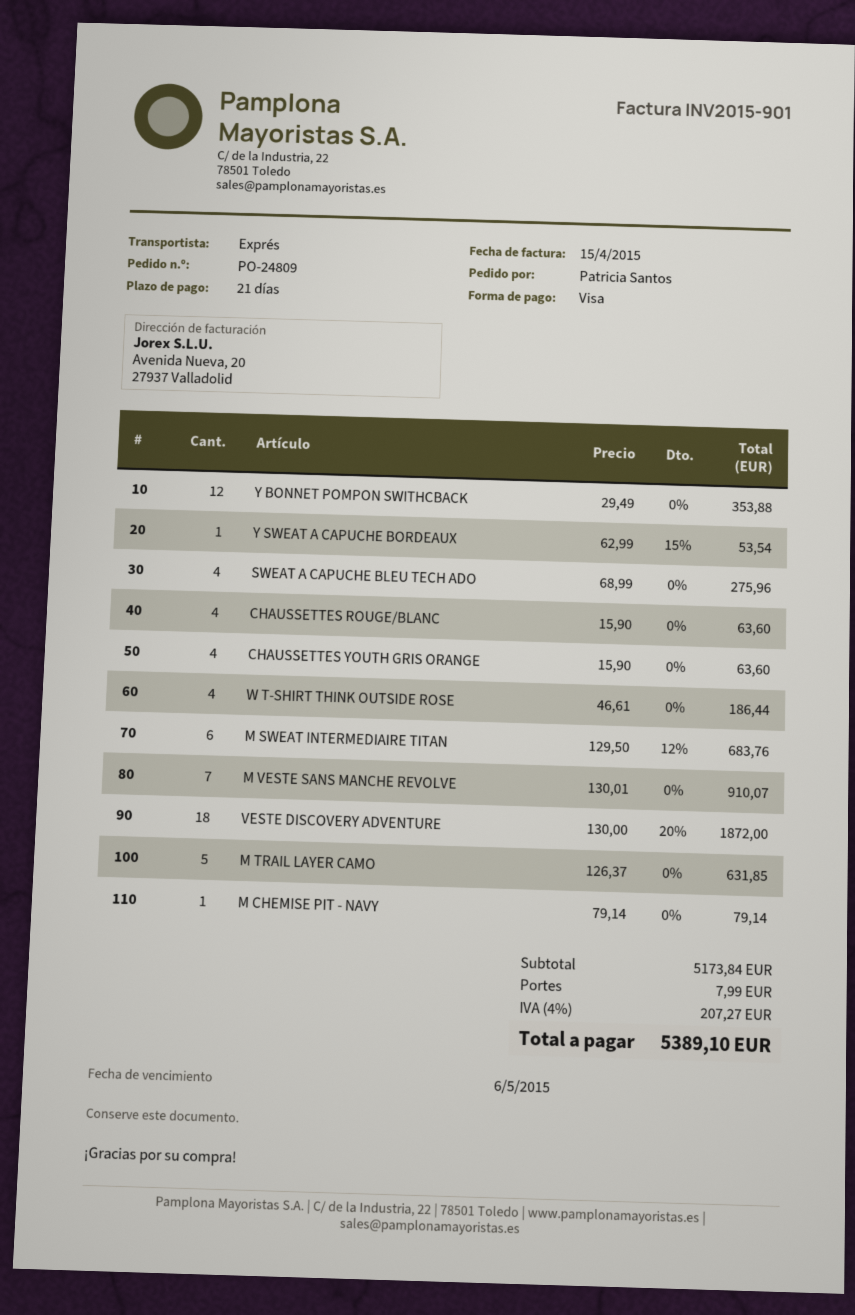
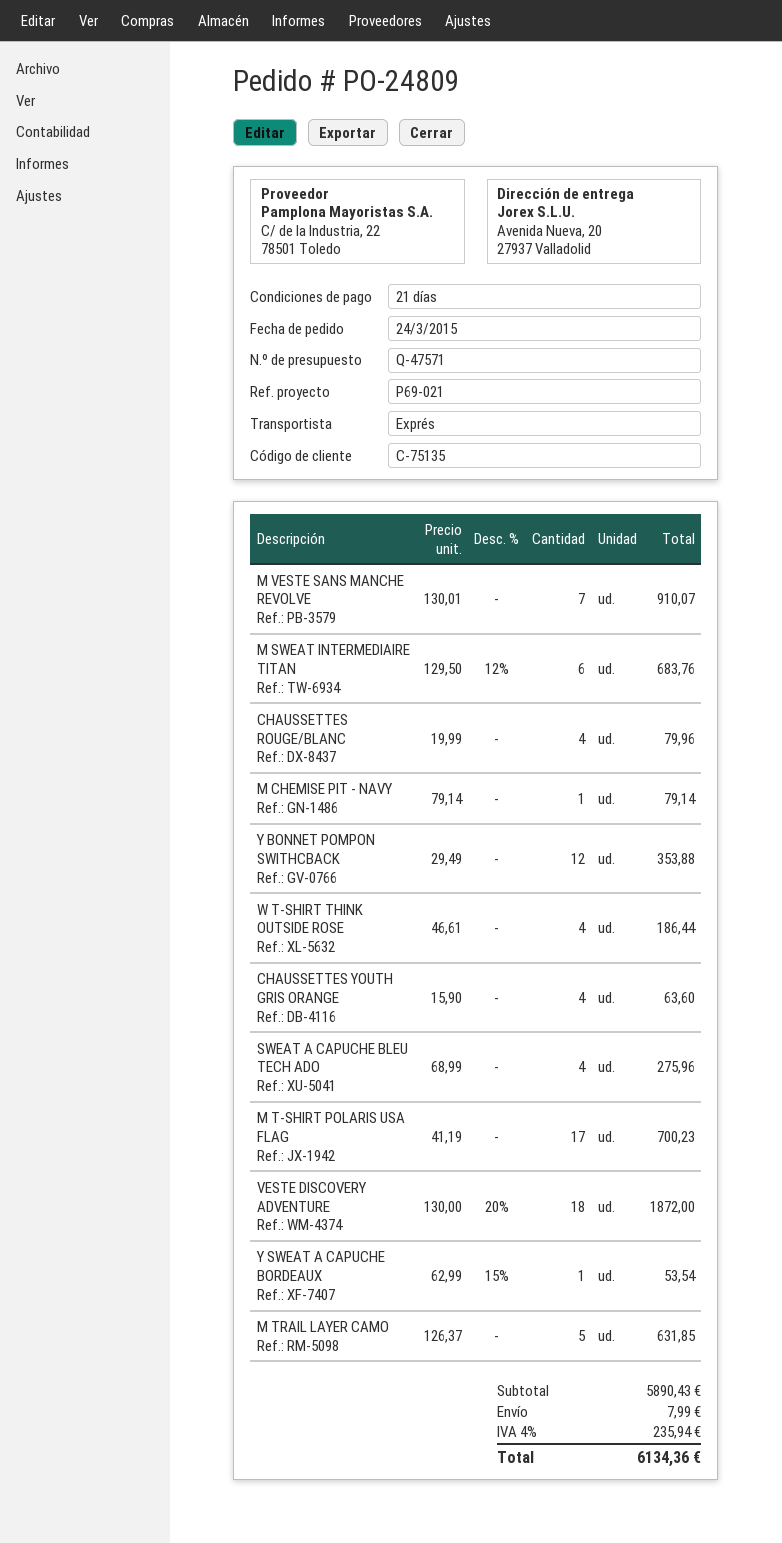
CHAUSSETTES ROUGE/BLANC: 4 x 15.90 = 63.60 -> 4 x 19.99 = 79.96
M T-SHIRT POLARIS USA FLAG: none -> 17 x 41.19 = 700.23
subtotal: 5173.84 -> 5890.43
tax: 4% = 207.27 -> 4% = 235.94
total: 5389.10 -> 6134.36

